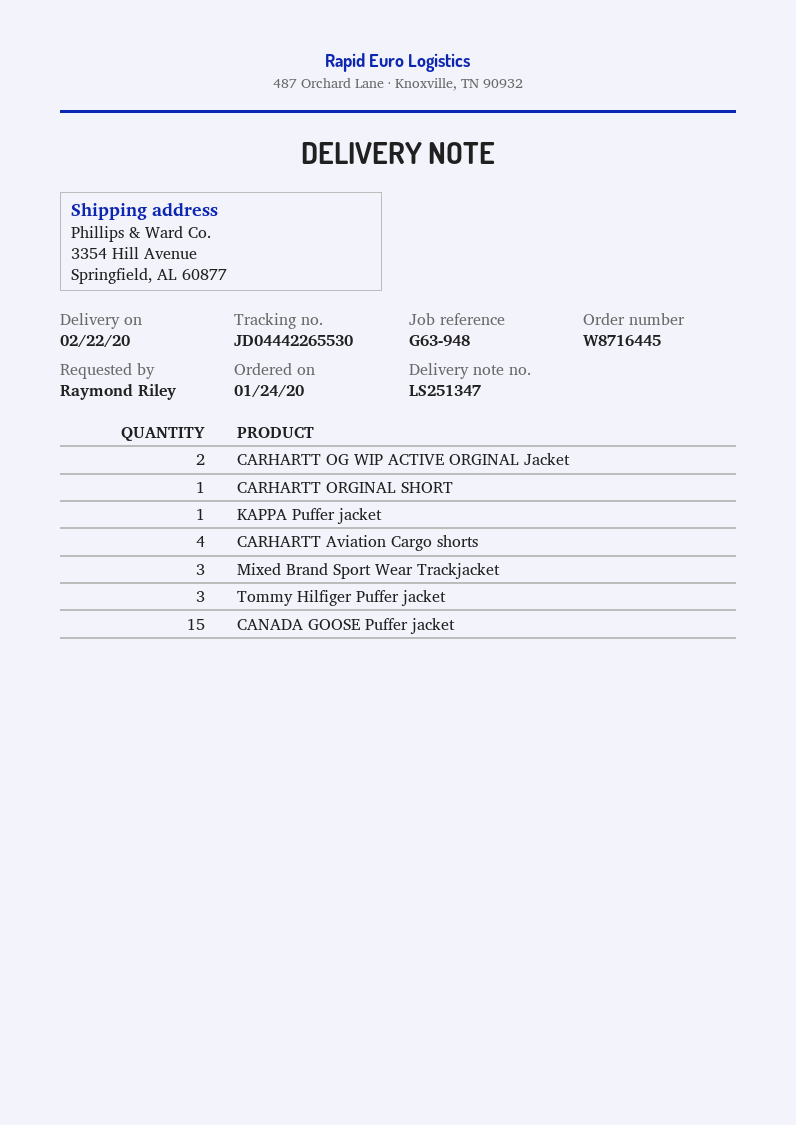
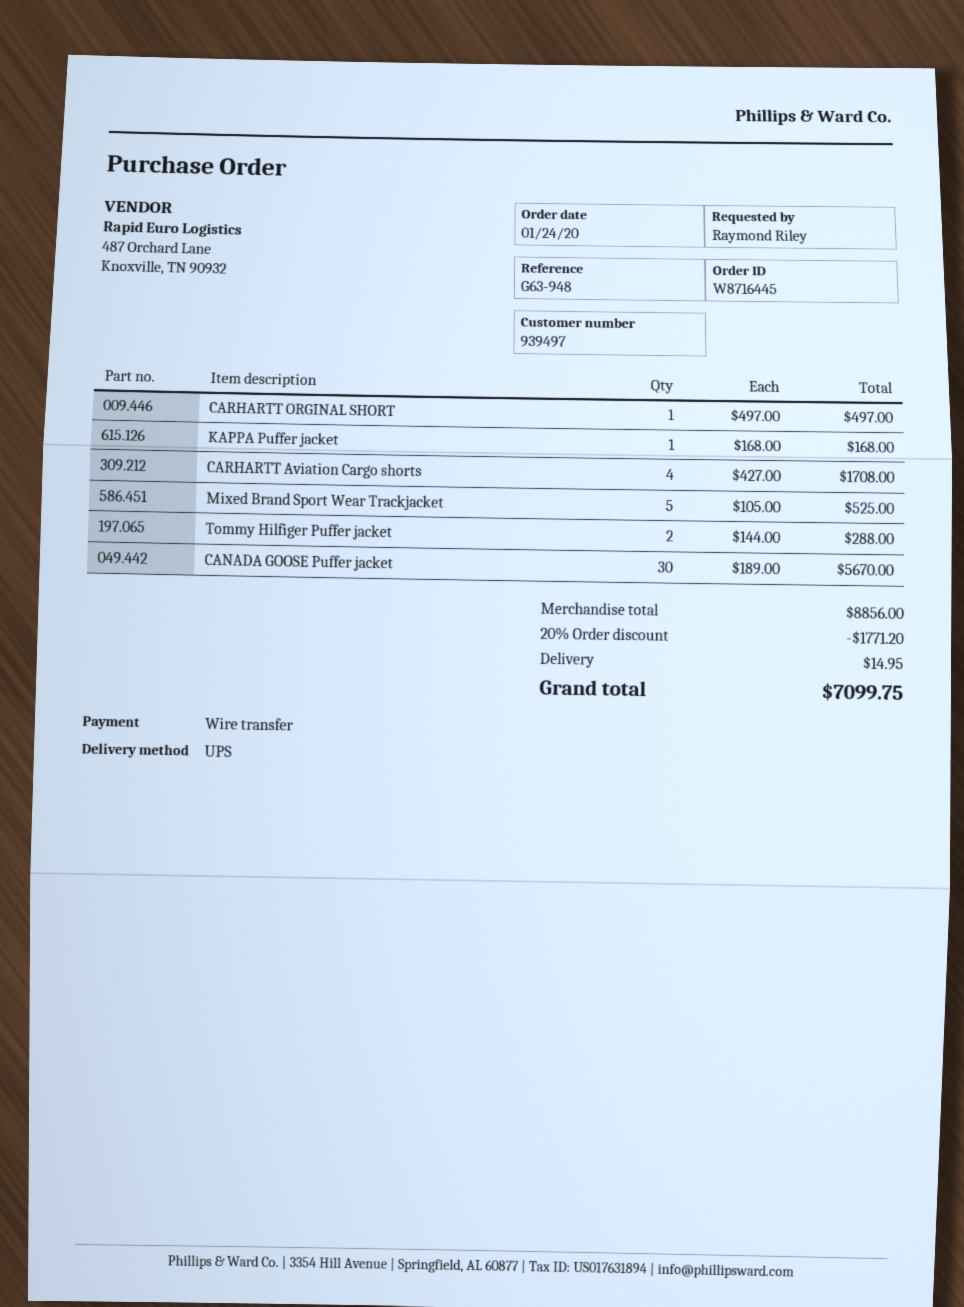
CARHARTT OG WIP ACTIVE ORGINAL Jacket: 2 -> none
Mixed Brand Sport Wear Trackjacket: 3 -> 5
Tommy Hilfiger Puffer jacket: 3 -> 2
CANADA GOOSE Puffer jacket: 15 -> 30

